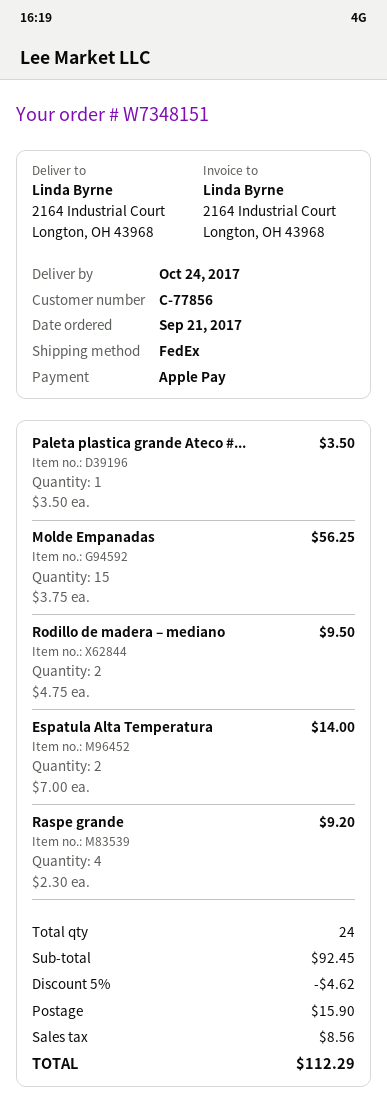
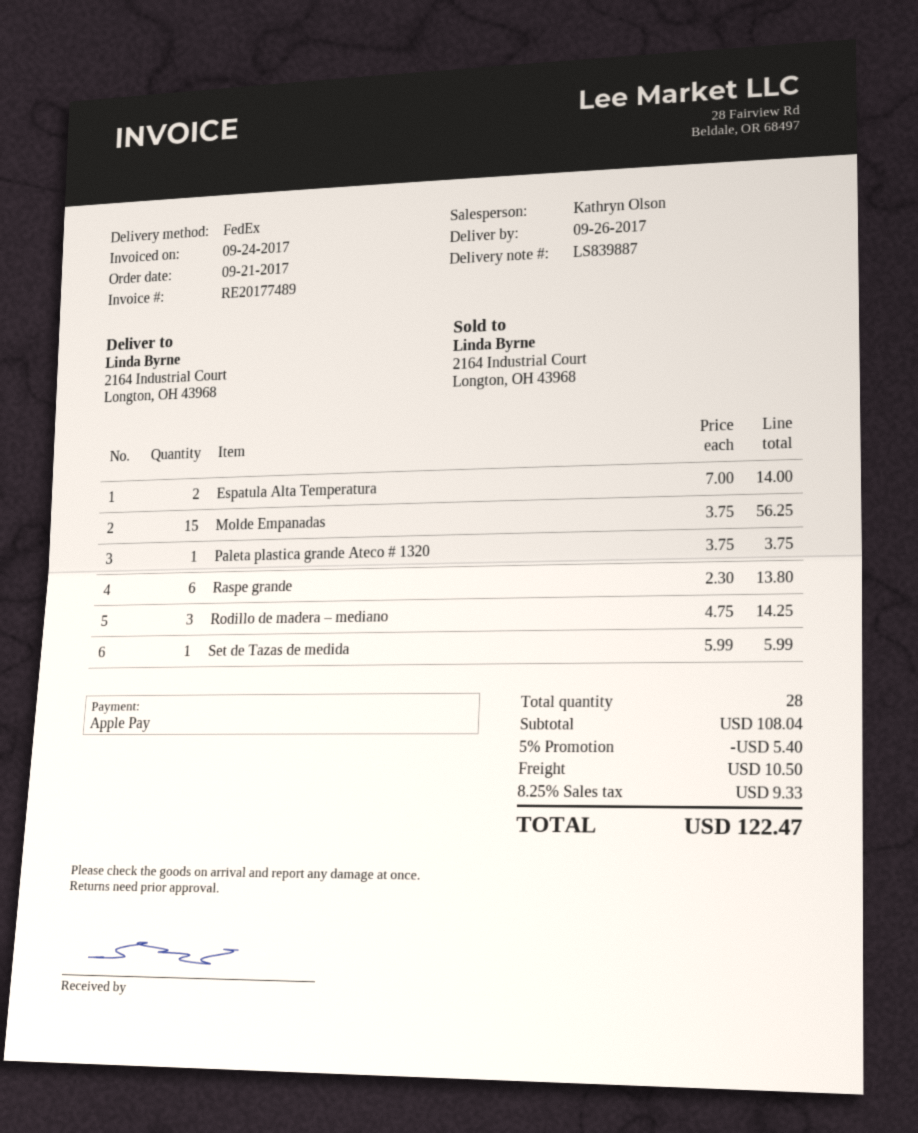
delivery date: 2017-10-24 -> 2017-09-26
Paleta plastica grande Ateco #...: 1 x 3.50 = 3.50 -> 1 x 3.75 = 3.75
Rodillo de madera – mediano: 2 x 4.75 = 9.50 -> 3 x 4.75 = 14.25
Raspe grande: 4 x 2.30 = 9.20 -> 6 x 2.30 = 13.80
Set de Tazas de medida: none -> 1 x 5.99 = 5.99
total quantity: 24 -> 28
subtotal: 92.45 -> 108.04
discount: 5% = 4.62 -> 5% = 5.40
shipping: 15.90 -> 10.50
tax: 8.56 -> 9.33
total: 112.29 -> 122.47

